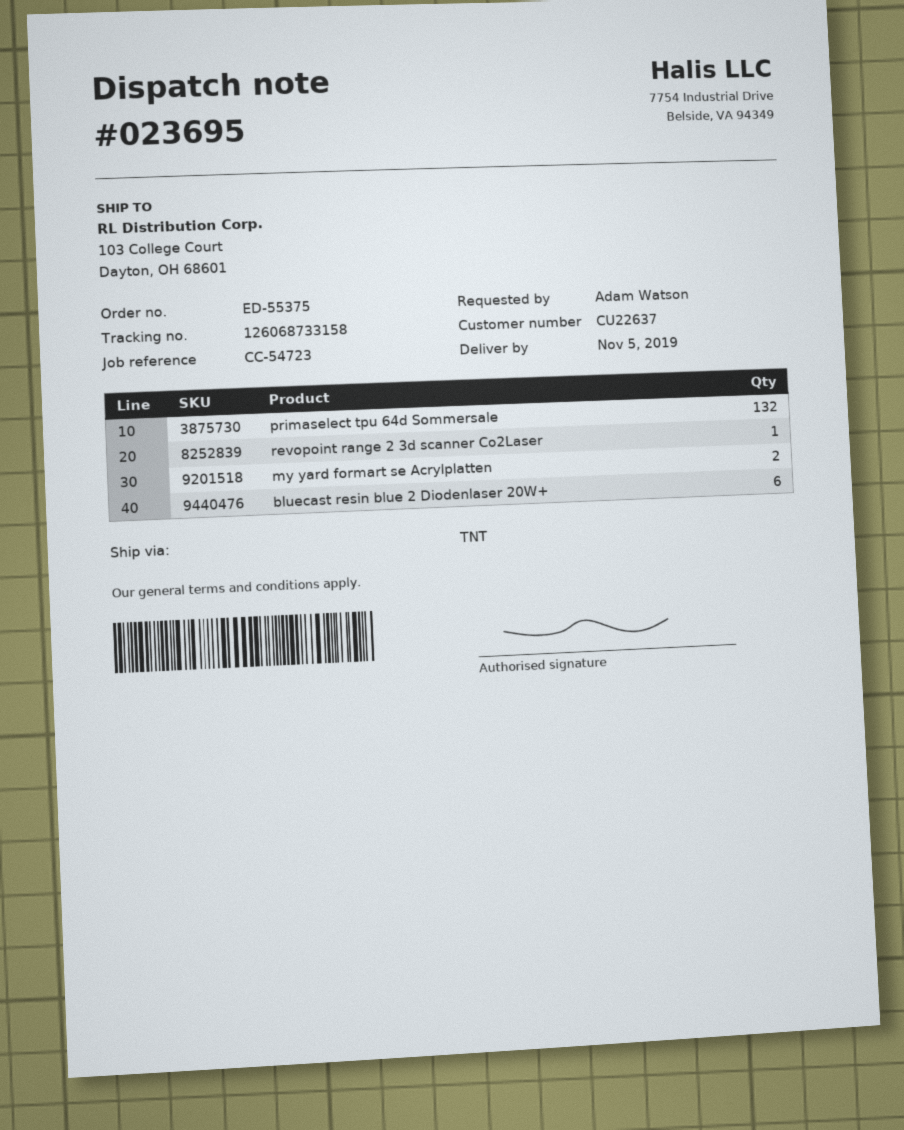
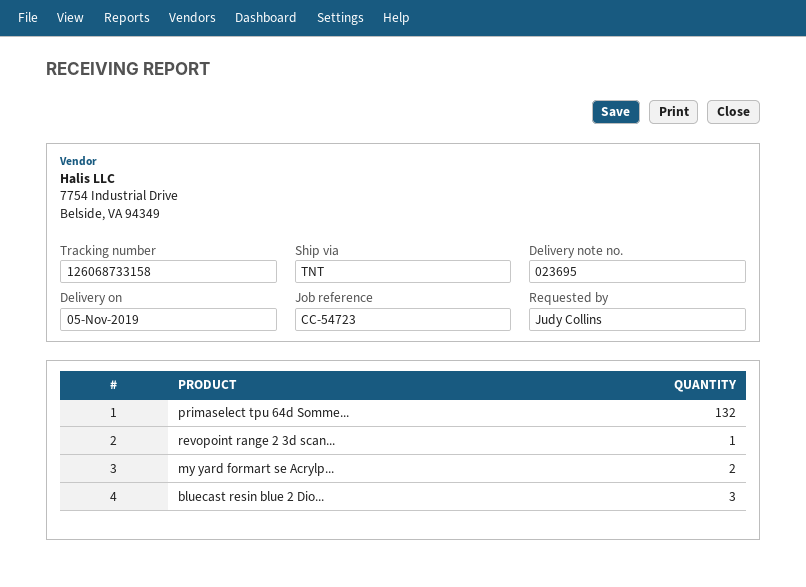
ordered by: Adam Watson -> Judy Collins
bluecast resin blue 2 Diodenlaser 20W+: 6 -> 3

